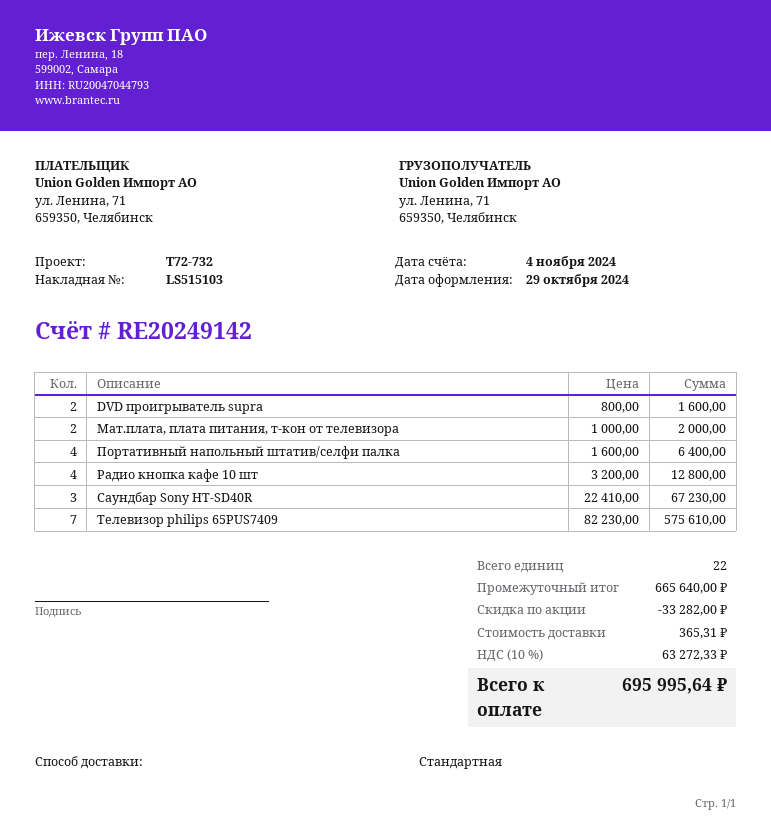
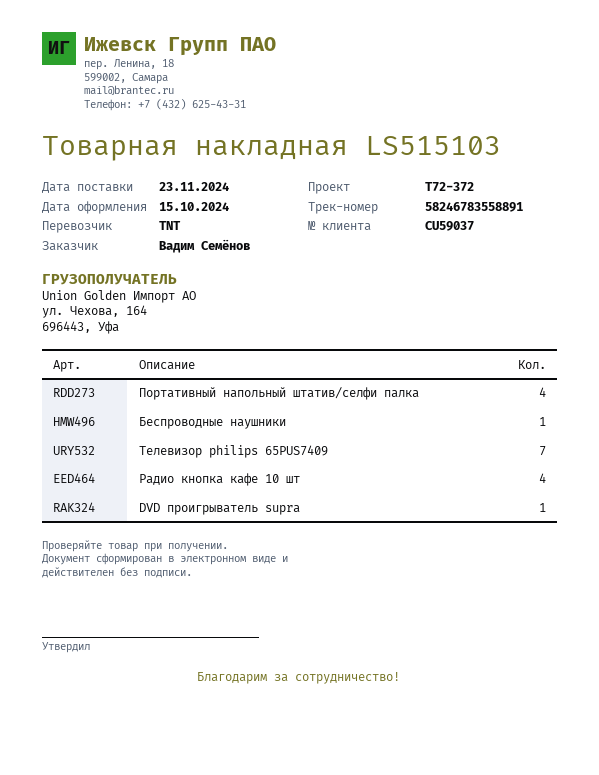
order date: 2024-10-29 -> 2024-10-15
reference: T72-732 -> T72-372
shipping method: standard -> TNT
ship to: ул. Ленина, 71, 659350, Челябинск -> ул. Чехова, 164, 696443, Уфа
DVD проигрыватель supra: 2 -> 1
Мат.плата, плата питания, т-кон от телевизора: 2 -> none
Саундбар Sony HT-SD40R: 3 -> none
Беспроводные наушники: none -> 1

